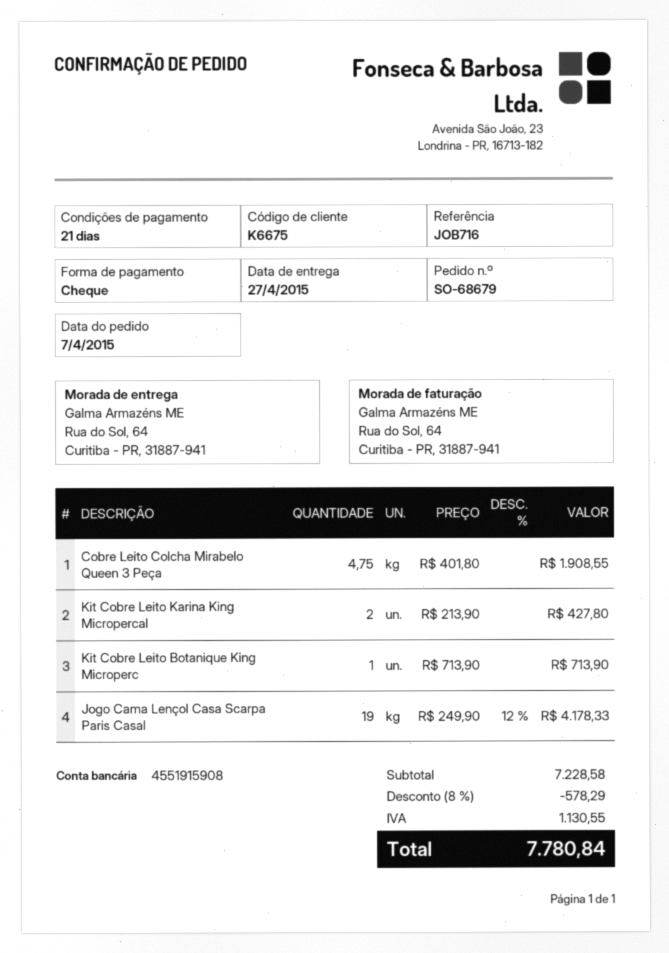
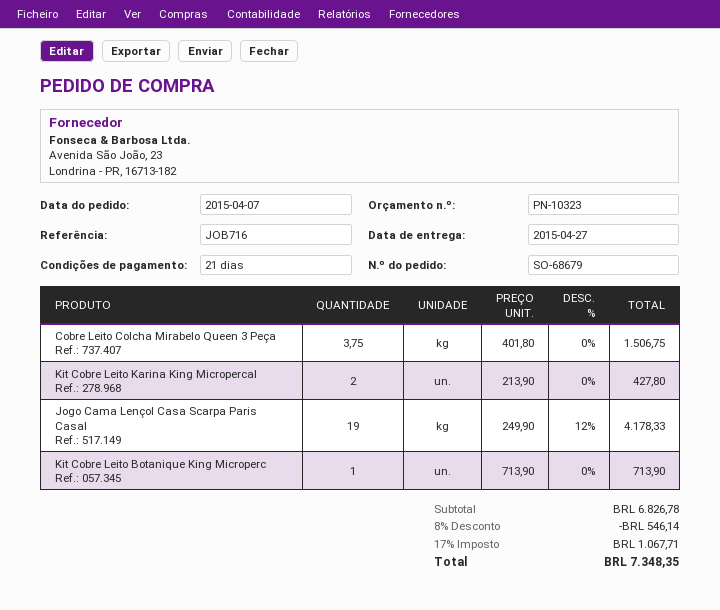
Cobre Leito Colcha Mirabelo Queen 3 Peça: 4.75 x 401.80 = 1908.55 -> 3.75 x 401.80 = 1506.75
subtotal: 7228.58 -> 6826.78
discount: 8% = 578.29 -> 8% = 546.14
tax: 1130.55 -> 1067.71
total: 7780.84 -> 7348.35

